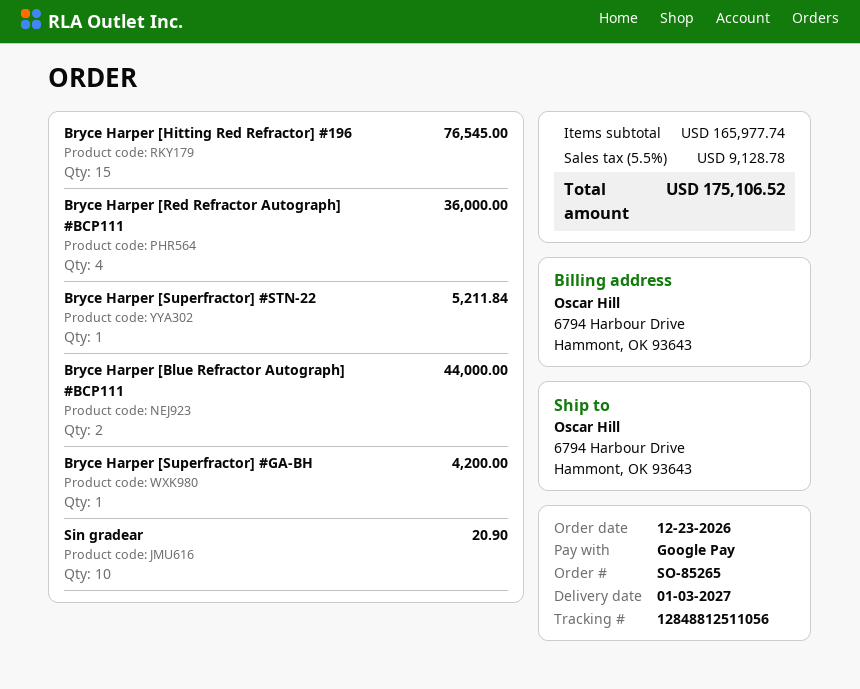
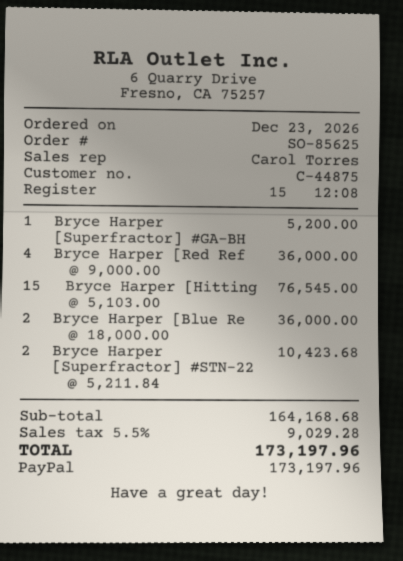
order number: SO-85265 -> SO-85625
payment method: Google Pay -> PayPal
Bryce Harper [Superfractor] #STN-22: 1 for 5211.84 -> 2 for 10423.68
Bryce Harper [Blue Refractor Autograph] #BCP111: 2 for 44000.00 -> 2 for 36000.00
Bryce Harper [Superfractor] #GA-BH: 1 for 4200.00 -> 1 for 5200.00
Sin gradear: 10 for 20.90 -> none
subtotal: 165977.74 -> 164168.68
tax: 5.5% = 9128.78 -> 5.5% = 9029.28
total: 175106.52 -> 173197.96

